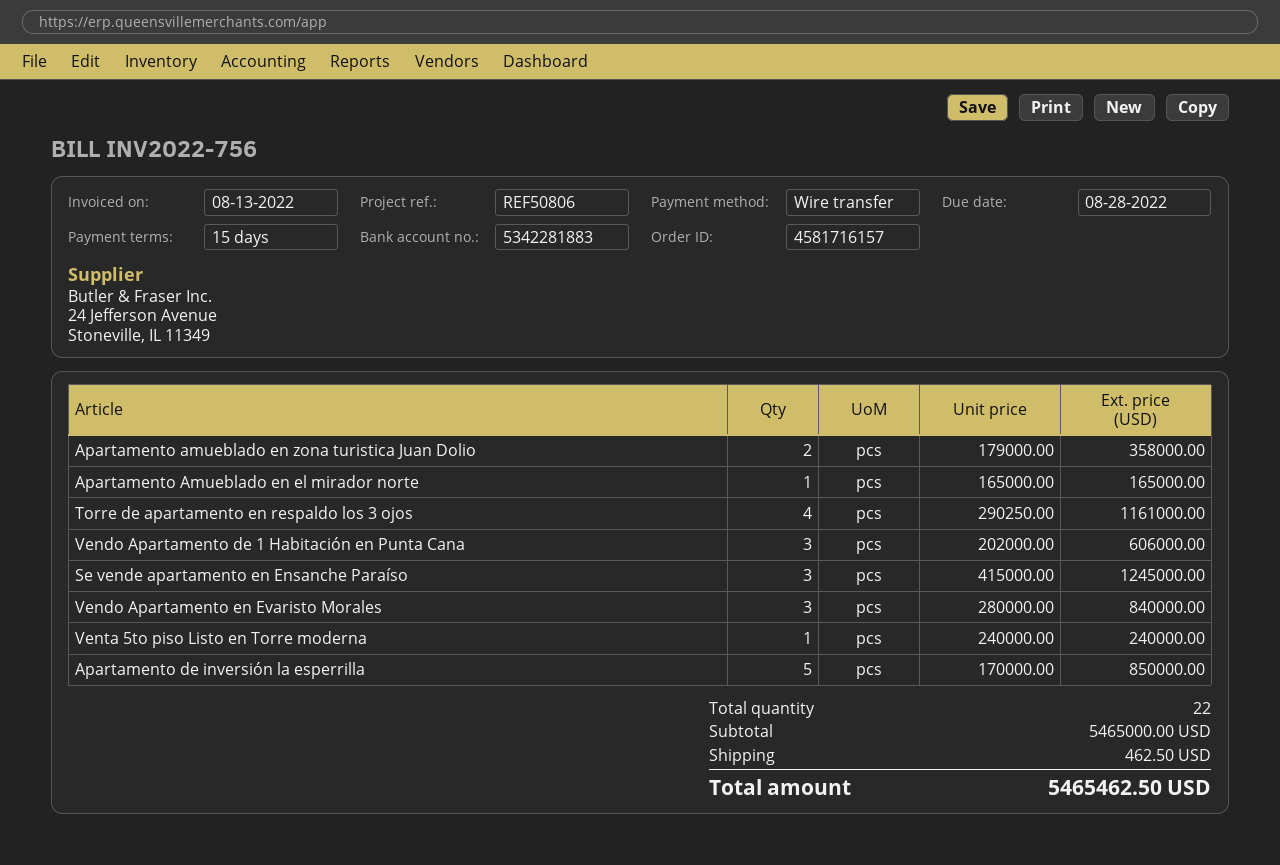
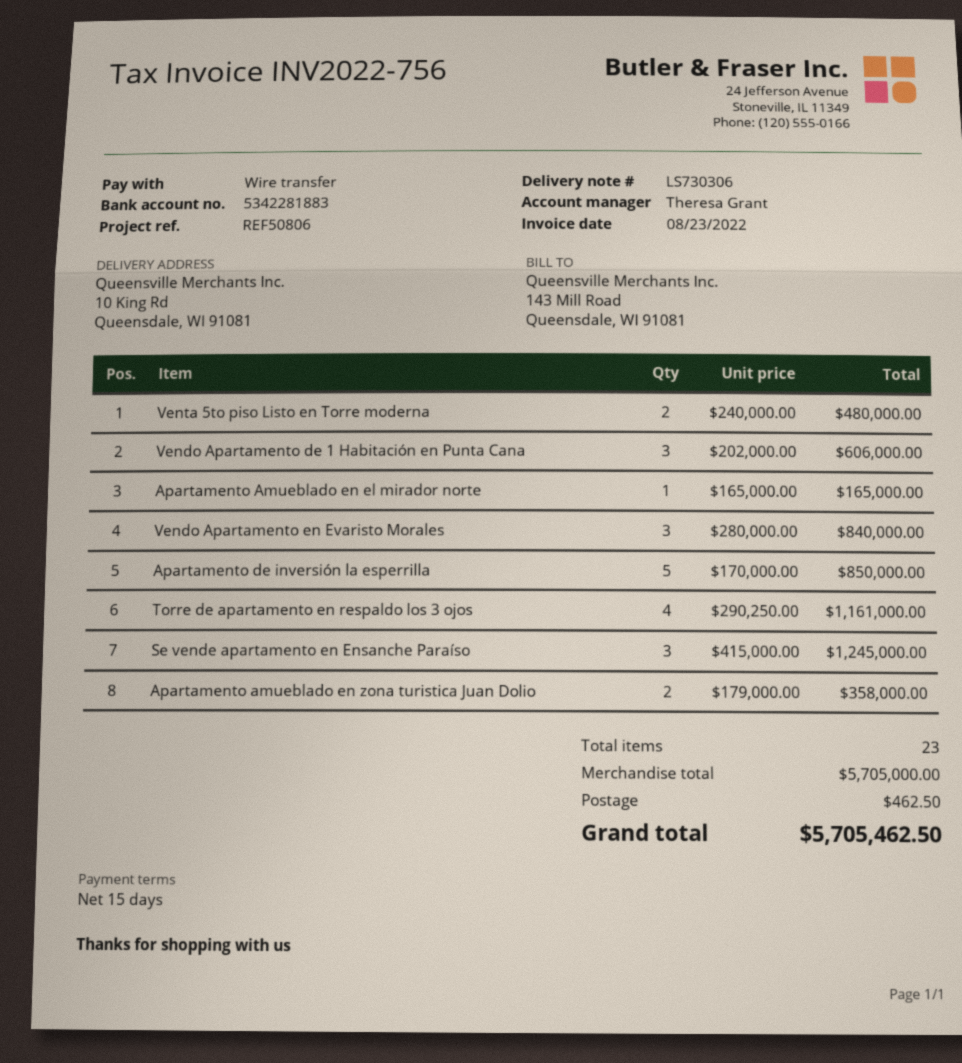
invoice date: 2022-08-13 -> 2022-08-23
Venta 5to piso Listo en Torre moderna: 1 x 240000.00 = 240000.00 -> 2 x 240000.00 = 480000.00
total quantity: 22 -> 23
subtotal: 5465000.00 -> 5705000.00
total: 5465462.50 -> 5705462.50

